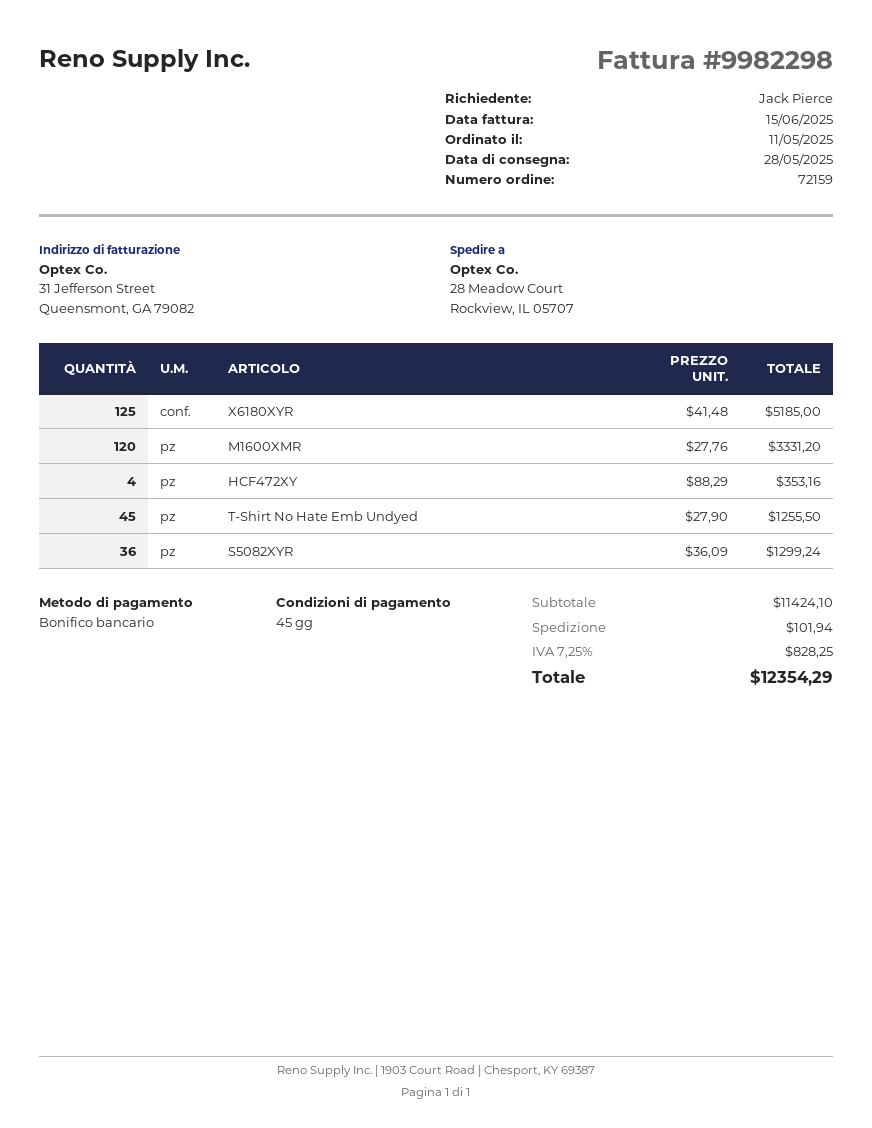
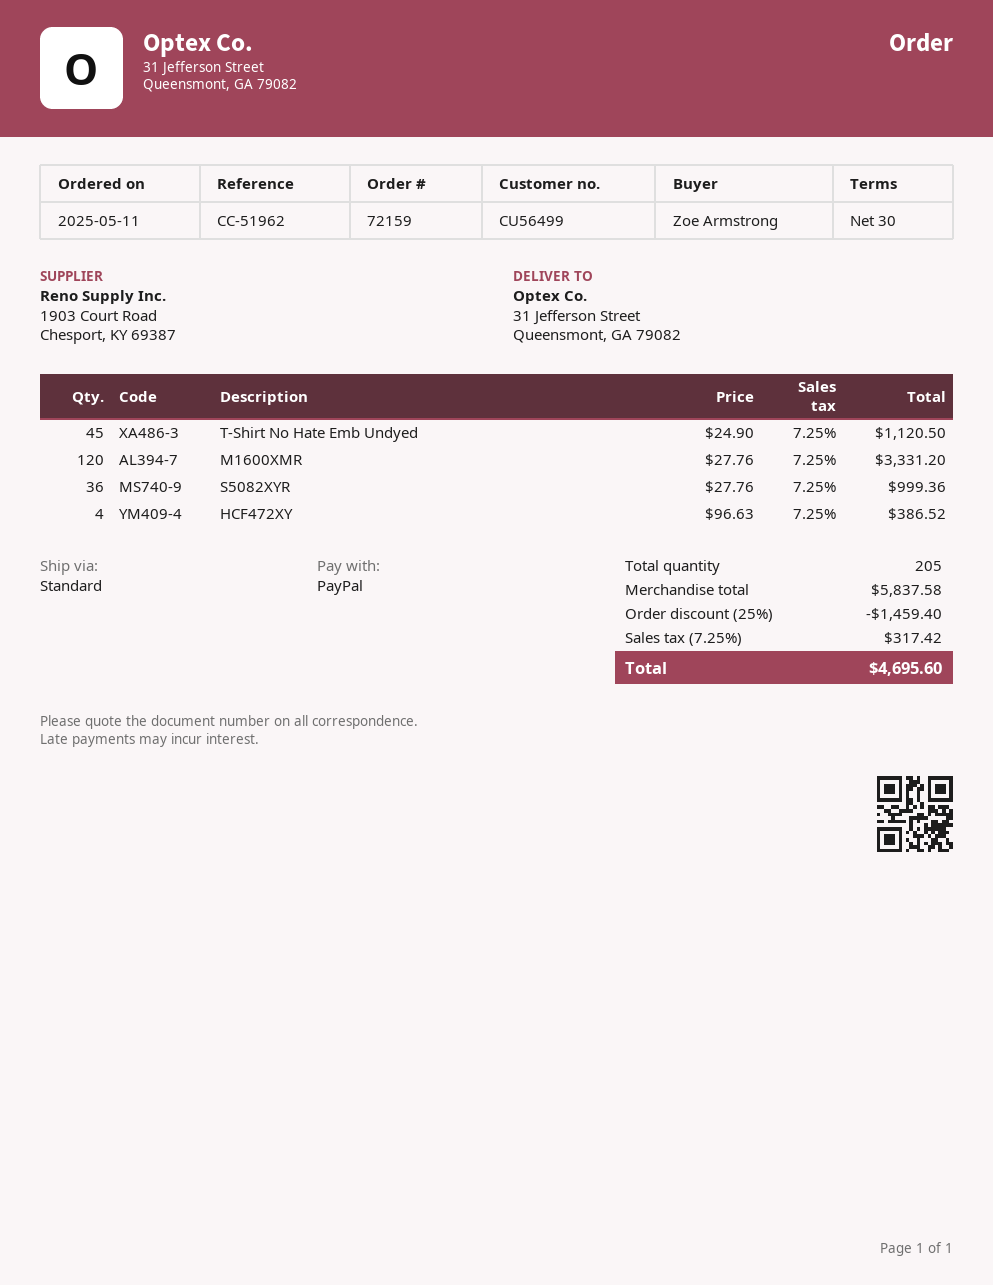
payment terms: 45 days -> 30 days
ordered by: Jack Pierce -> Zoe Armstrong
payment method: bank transfer -> PayPal
ship to: 28 Meadow Court, Rockview, IL 05707 -> 31 Jefferson Street, Queensmont, GA 79082
X6180XYR: 125 x 41.48 = 5185.00 -> none
HCF472XY: 4 x 88.29 = 353.16 -> 4 x 96.63 = 386.52
T-Shirt No Hate Emb Undyed: 45 x 27.90 = 1255.50 -> 45 x 24.90 = 1120.50
S5082XYR: 36 x 36.09 = 1299.24 -> 36 x 27.76 = 999.36
subtotal: 11424.10 -> 5837.58
discount: none -> 25% = 1459.40
shipping: 101.94 -> none
tax: 7.25% = 828.25 -> 7.25% = 317.42
total: 12354.29 -> 4695.60

